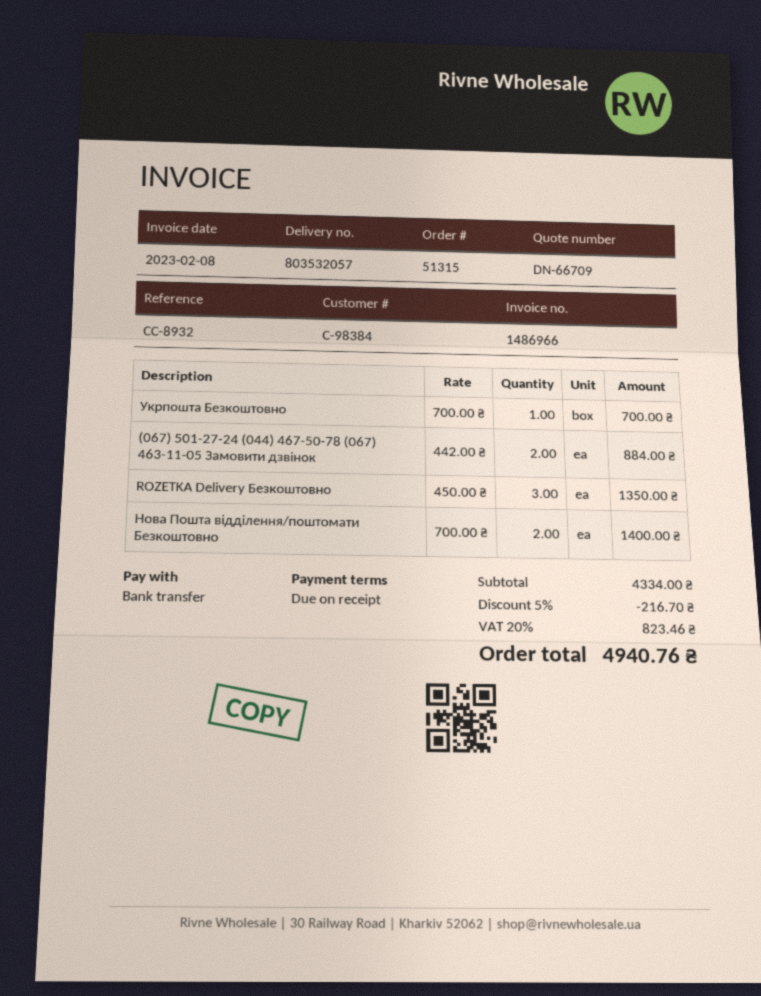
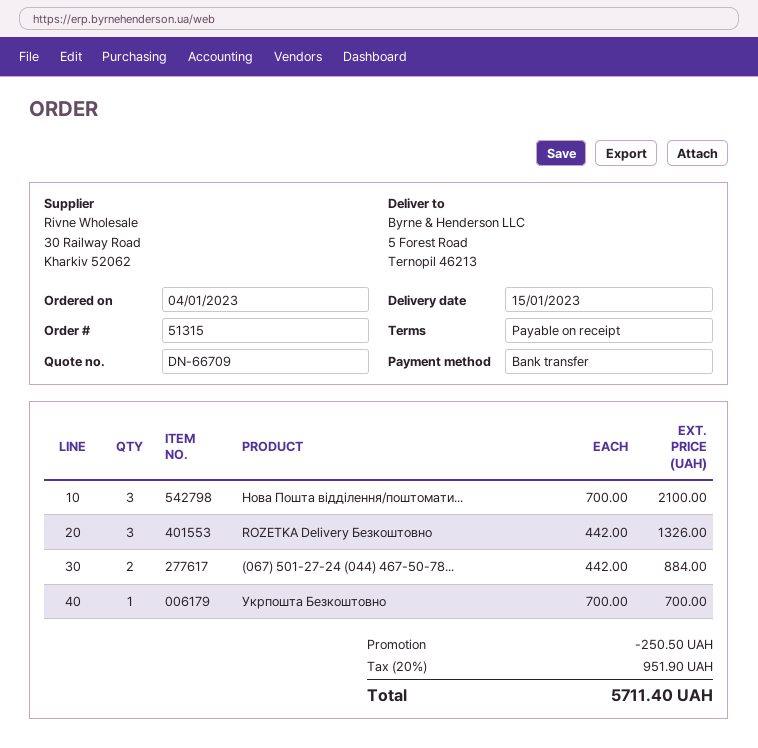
ROZETKA Delivery Безкоштовно: 3 x 450.00 = 1350.00 -> 3 x 442.00 = 1326.00
Нова Пошта відділення/поштомати Безкоштовно: 2 x 700.00 = 1400.00 -> 3 x 700.00 = 2100.00
discount: 216.70 -> 250.50
tax: 20% = 823.46 -> 20% = 951.90
total: 4940.76 -> 5711.40

